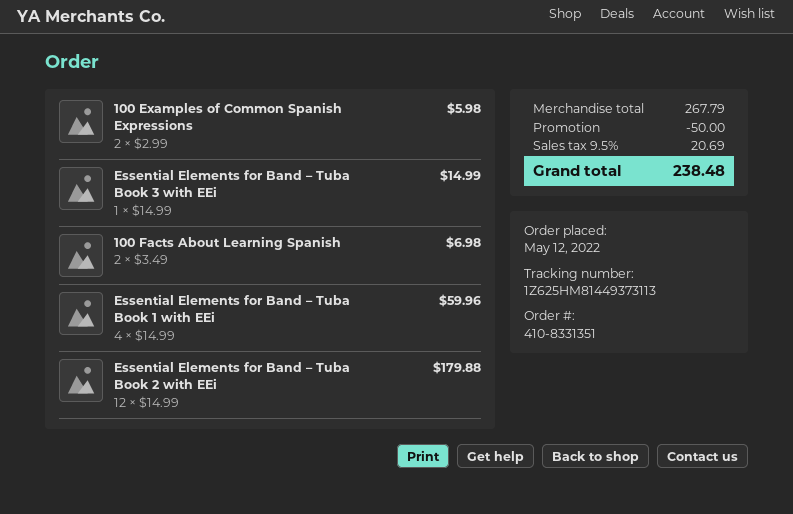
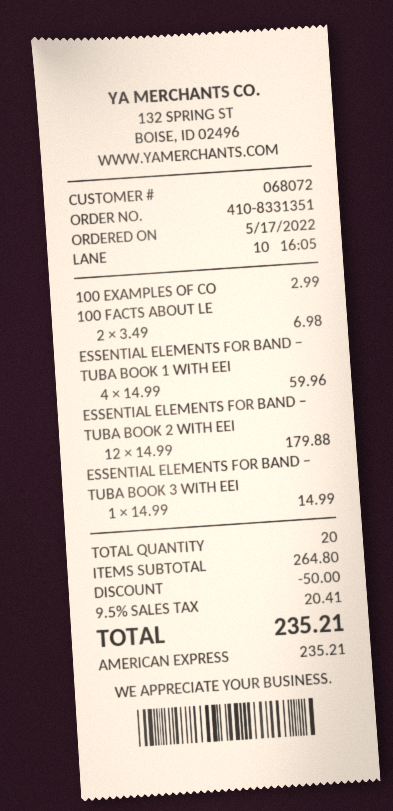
order date: 2022-05-12 -> 2022-05-17
100 Examples of Common Spanish Expressions: 2 x 2.99 = 5.98 -> 1 x 2.99 = 2.99
subtotal: 267.79 -> 264.80
tax: 9.5% = 20.69 -> 9.5% = 20.41
total: 238.48 -> 235.21

